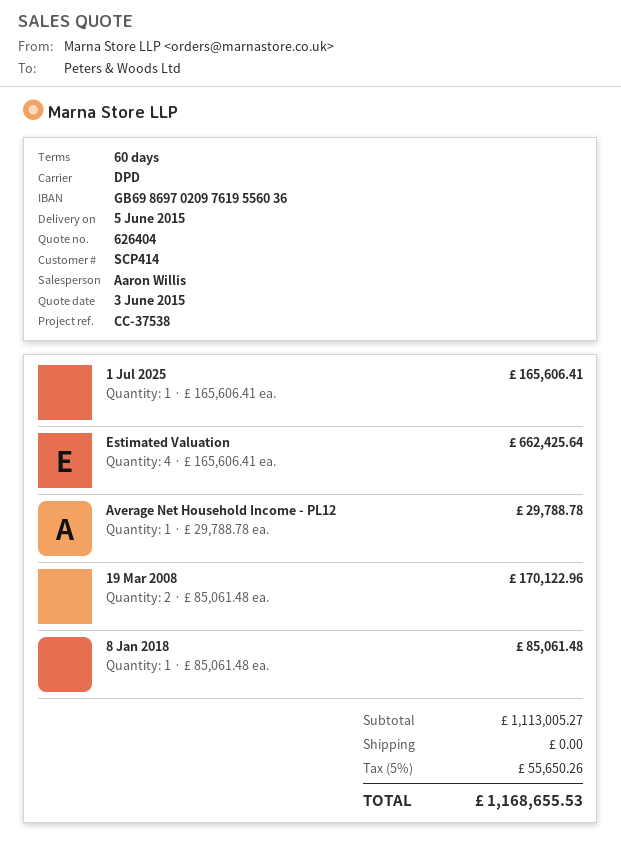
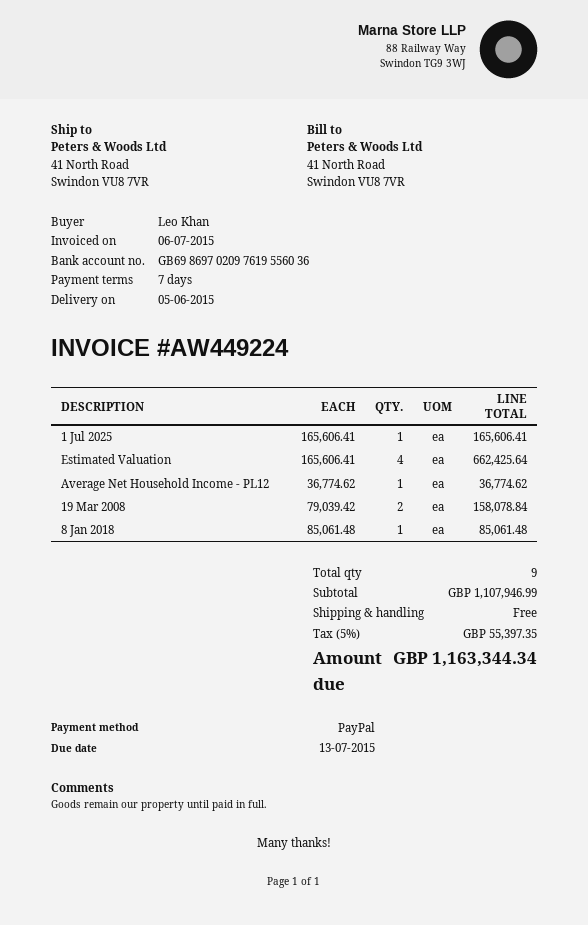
payment terms: 60 days -> 7 days
Average Net Household Income - PL12: 1 x 29788.78 = 29788.78 -> 1 x 36774.62 = 36774.62
19 Mar 2008: 2 x 85061.48 = 170122.96 -> 2 x 79039.42 = 158078.84
subtotal: 1113005.27 -> 1107946.99
tax: 5% = 55650.26 -> 5% = 55397.35
total: 1168655.53 -> 1163344.34

